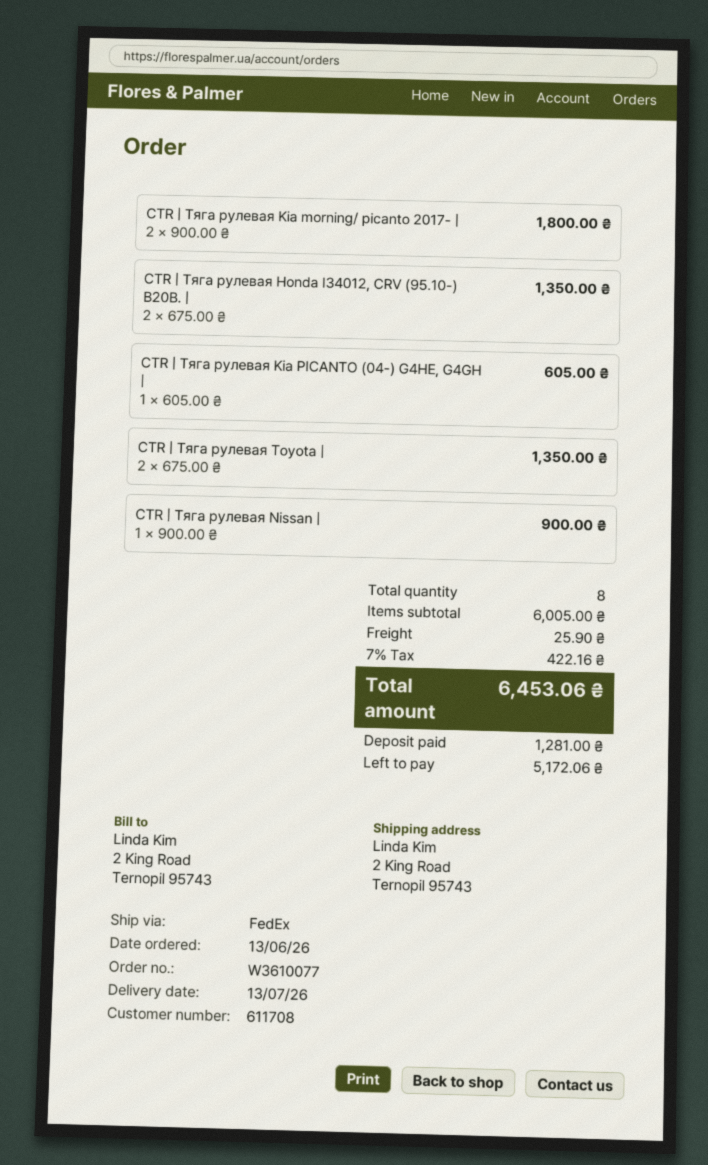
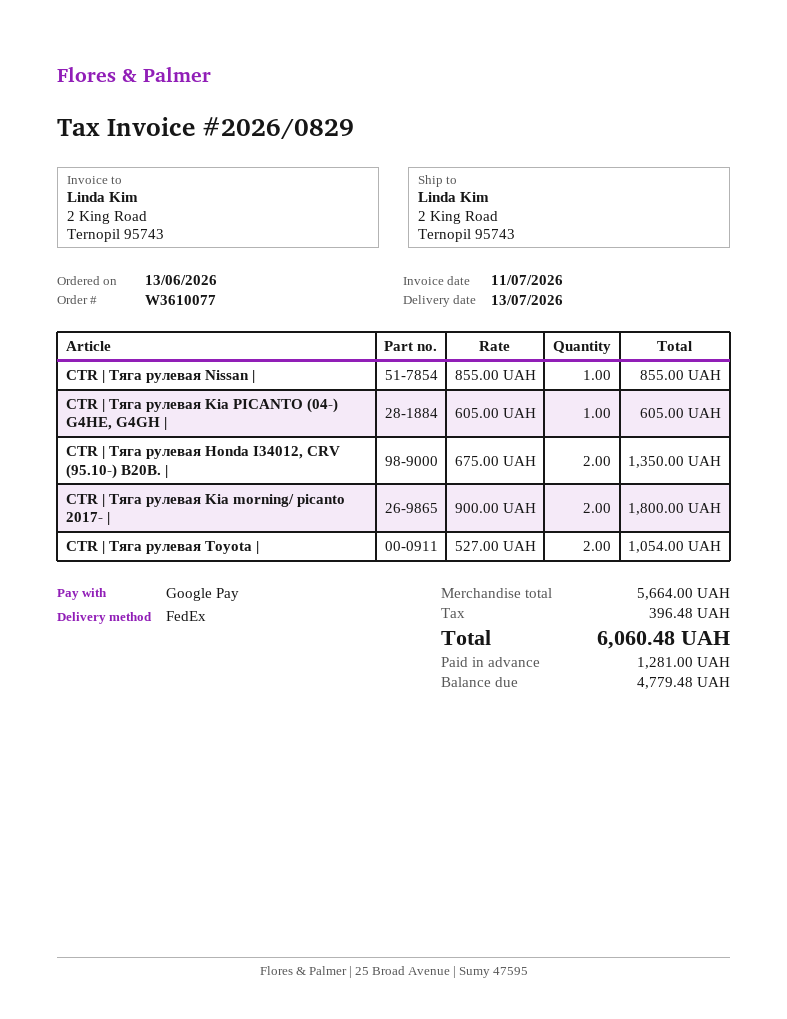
CTR | Тяга рулевая Toyota |: 2 x 675.00 = 1350.00 -> 2 x 527.00 = 1054.00
CTR | Тяга рулевая Nissan |: 1 x 900.00 = 900.00 -> 1 x 855.00 = 855.00
subtotal: 6005.00 -> 5664.00
shipping: 25.90 -> none
tax: 422.16 -> 396.48
total: 6453.06 -> 6060.48
balance: 5172.06 -> 4779.48

